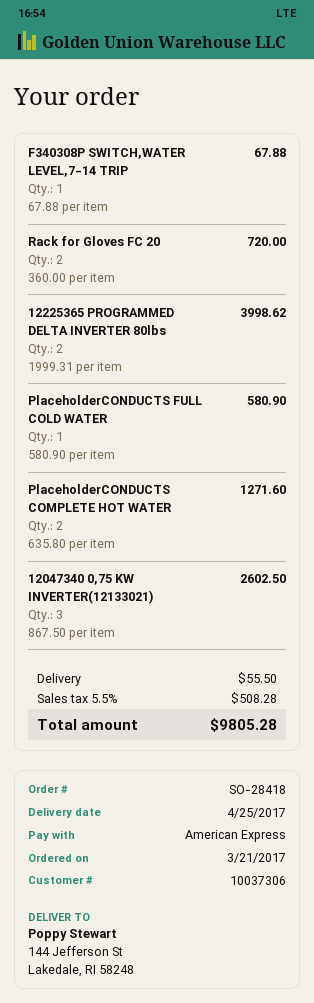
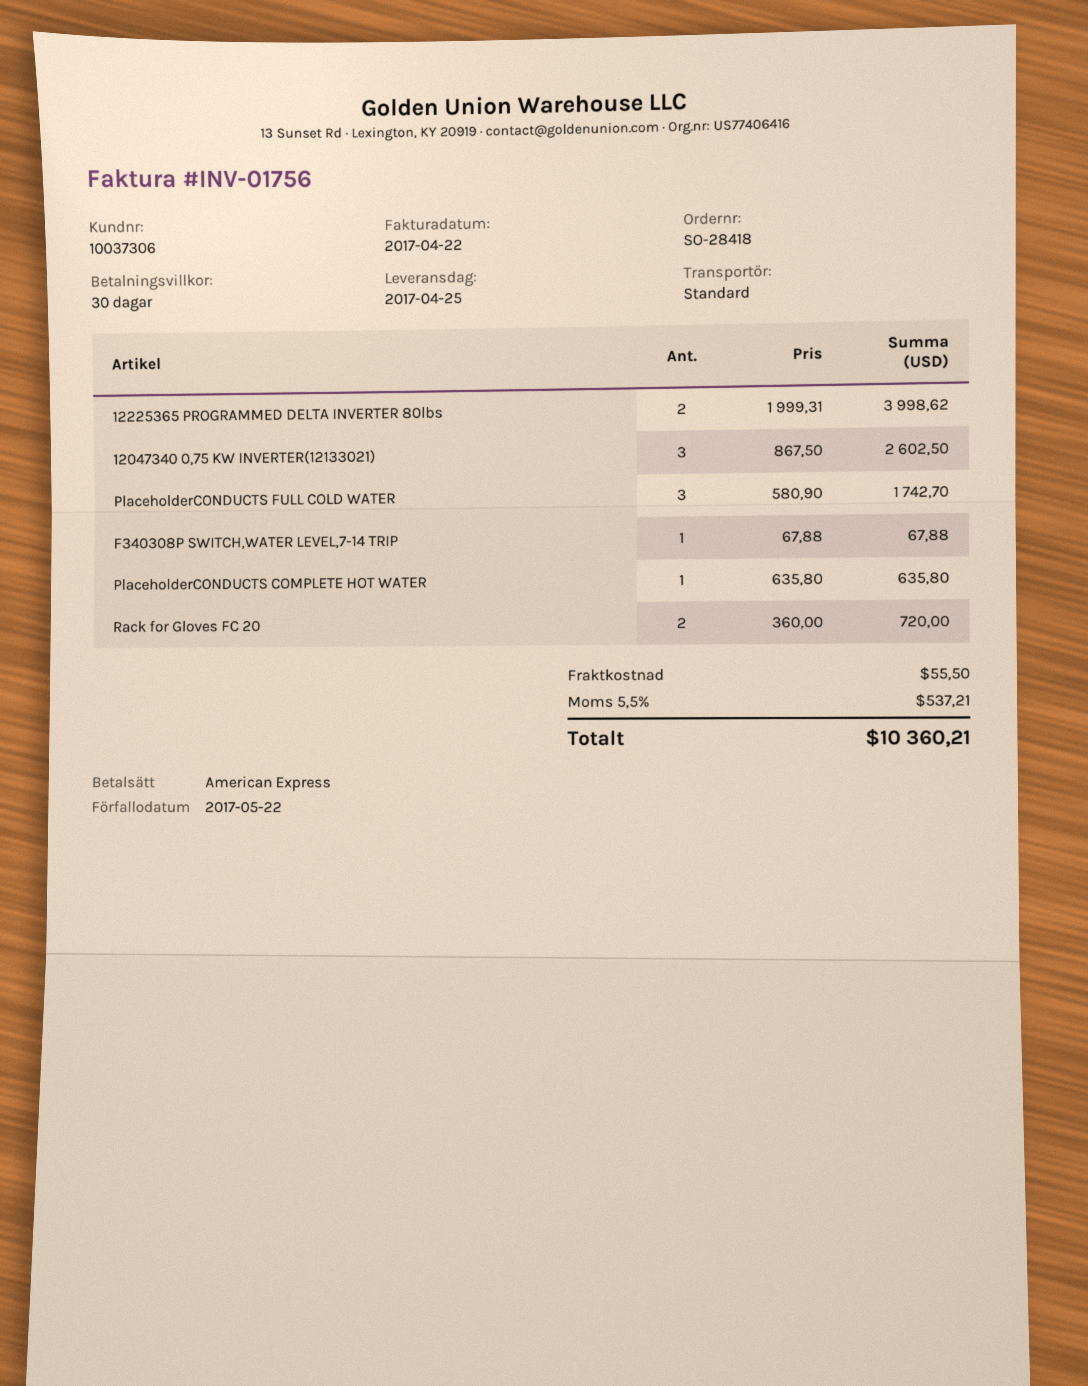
PlaceholderCONDUCTS FULL COLD WATER: 1 x 580.90 = 580.90 -> 3 x 580.90 = 1742.70
PlaceholderCONDUCTS COMPLETE HOT WATER: 2 x 635.80 = 1271.60 -> 1 x 635.80 = 635.80
tax: 5.5% = 508.28 -> 5.5% = 537.21
total: 9805.28 -> 10360.21

